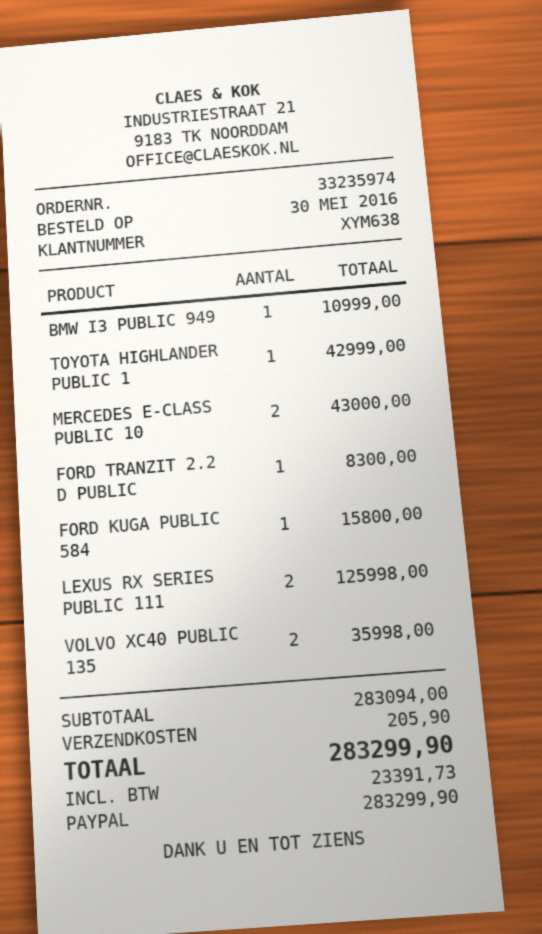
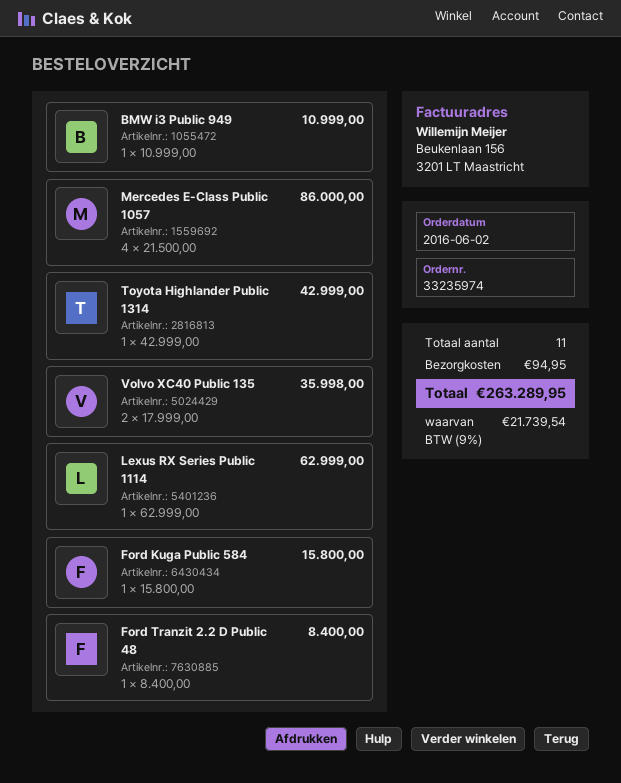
order date: 2016-05-30 -> 2016-06-02
MERCEDES E-CLASS PUBLIC 10: 2 for 43000.00 -> 4 for 86000.00
FORD TRANZIT 2.2 D PUBLIC: 1 for 8300.00 -> 1 for 8400.00
LEXUS RX SERIES PUBLIC 111: 2 for 125998.00 -> 1 for 62999.00
shipping: 205.90 -> 94.95
tax: 23391.73 -> 21739.54
total: 283299.90 -> 263289.95

